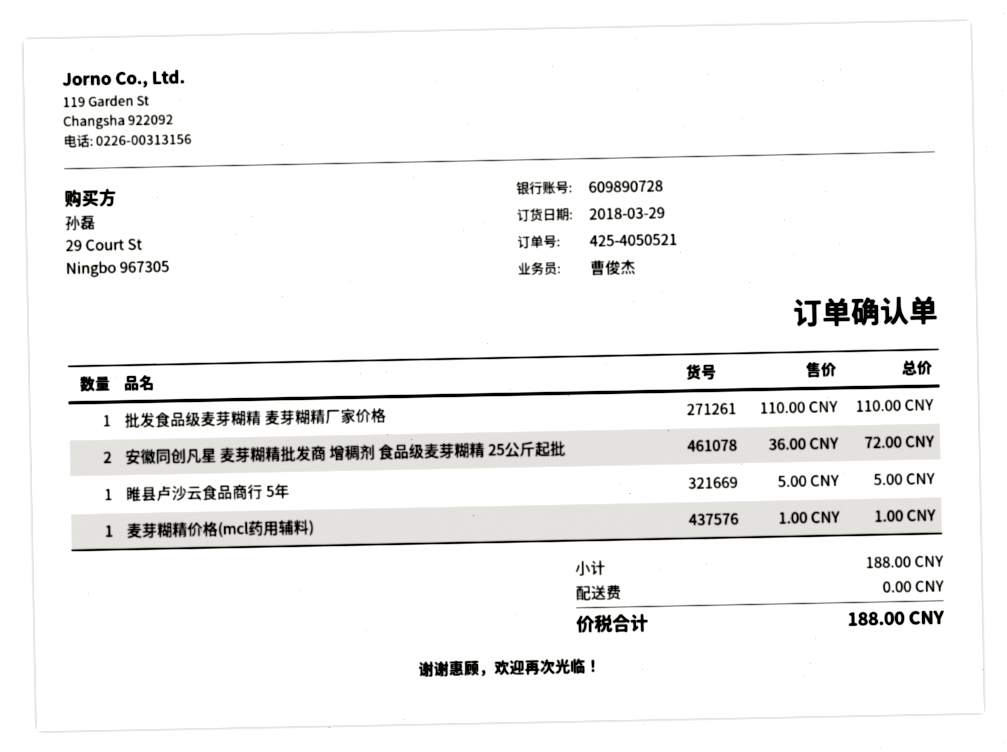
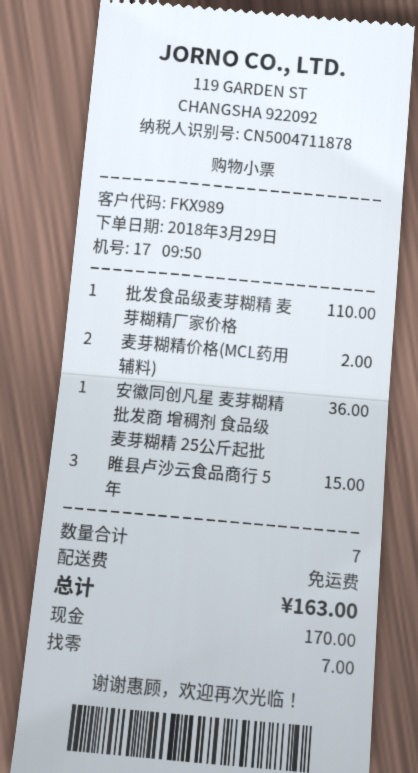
安徽同创凡星 麦芽糊精批发商 增稠剂 食品级麦芽糊精 25公斤起批: 2 for 72.00 -> 1 for 36.00
睢县卢沙云食品商行 5年: 1 for 5.00 -> 3 for 15.00
麦芽糊精价格(mcl药用辅料): 1 for 1.00 -> 2 for 2.00
total: 188.00 -> 163.00

